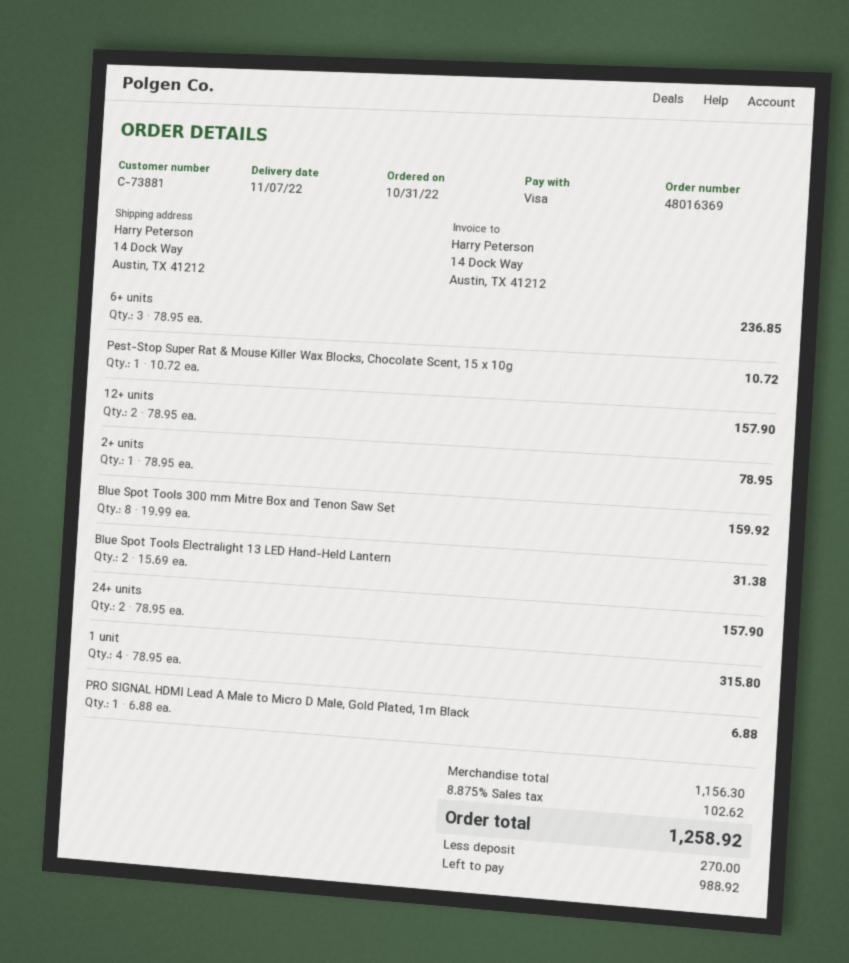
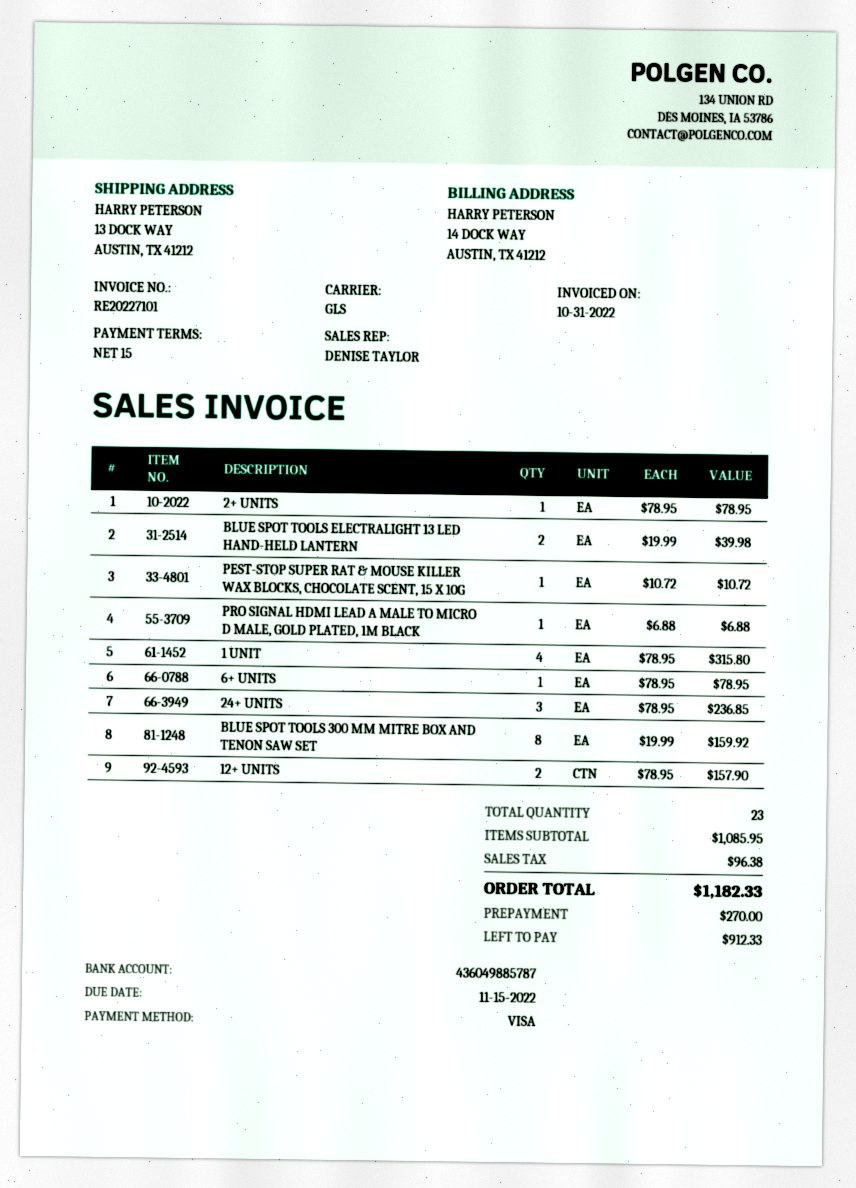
ship to: 14 Dock Way, Austin, TX 41212 -> 13 DOCK WAY, AUSTIN, TX 41212
6+ units: 3 x 78.95 = 236.85 -> 1 x 78.95 = 78.95
Blue Spot Tools Electralight 13 LED Hand-Held Lantern: 2 x 15.69 = 31.38 -> 2 x 19.99 = 39.98
24+ units: 2 x 78.95 = 157.90 -> 3 x 78.95 = 236.85
subtotal: 1156.30 -> 1085.95
tax: 102.62 -> 96.38
total: 1258.92 -> 1182.33
balance: 988.92 -> 912.33

